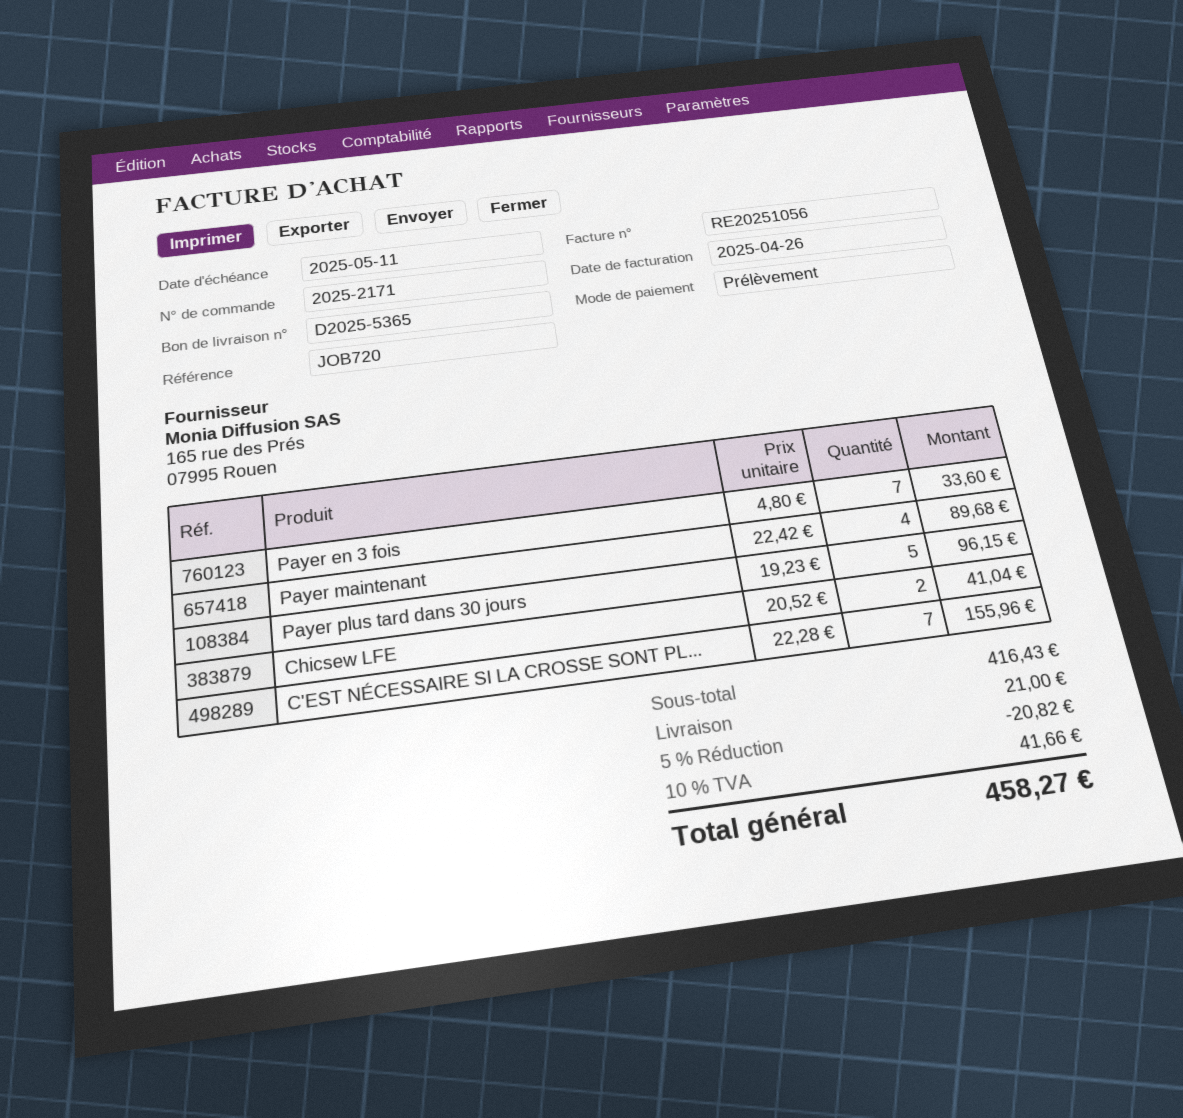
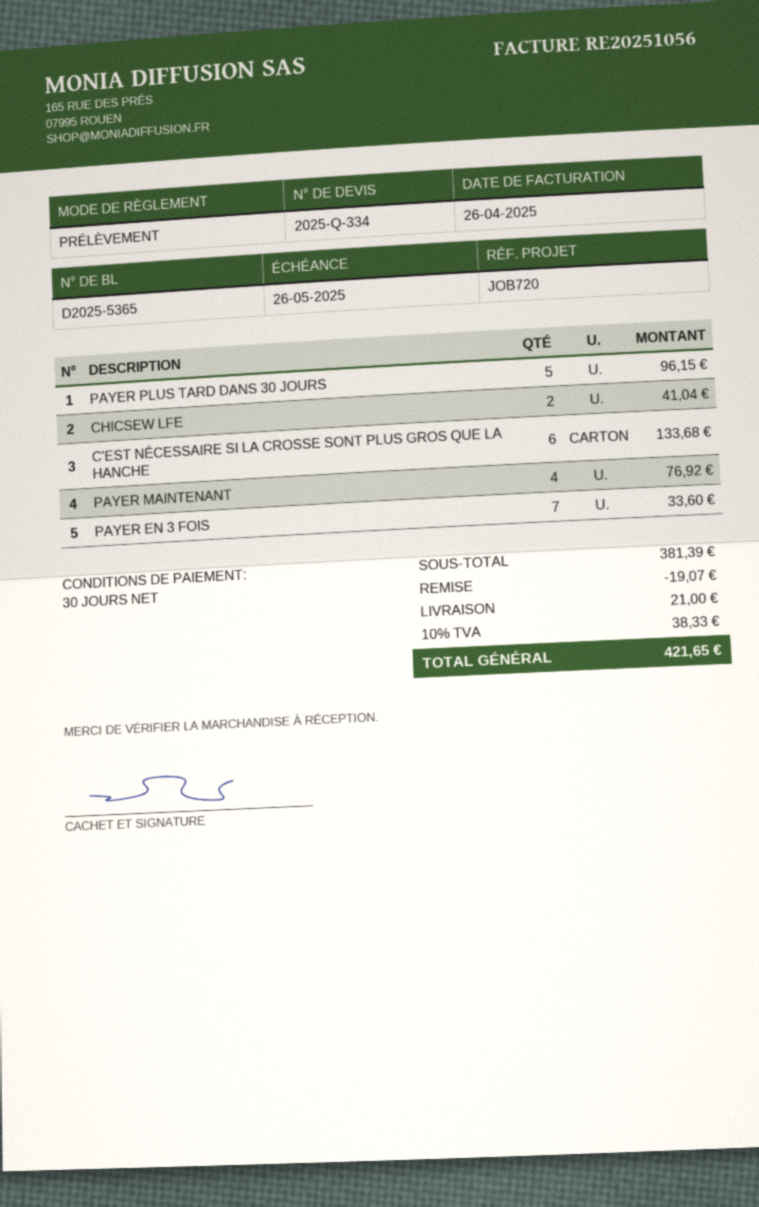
due date: 2025-05-11 -> 2025-05-26
Payer maintenant: 4 for 89.68 -> 4 for 76.92
C'EST NÉCESSAIRE SI LA CROSSE SONT PL...: 7 for 155.96 -> 6 for 133.68
subtotal: 416.43 -> 381.39
discount: 20.82 -> 19.07
tax: 10% = 41.66 -> 10% = 38.33
total: 458.27 -> 421.65

